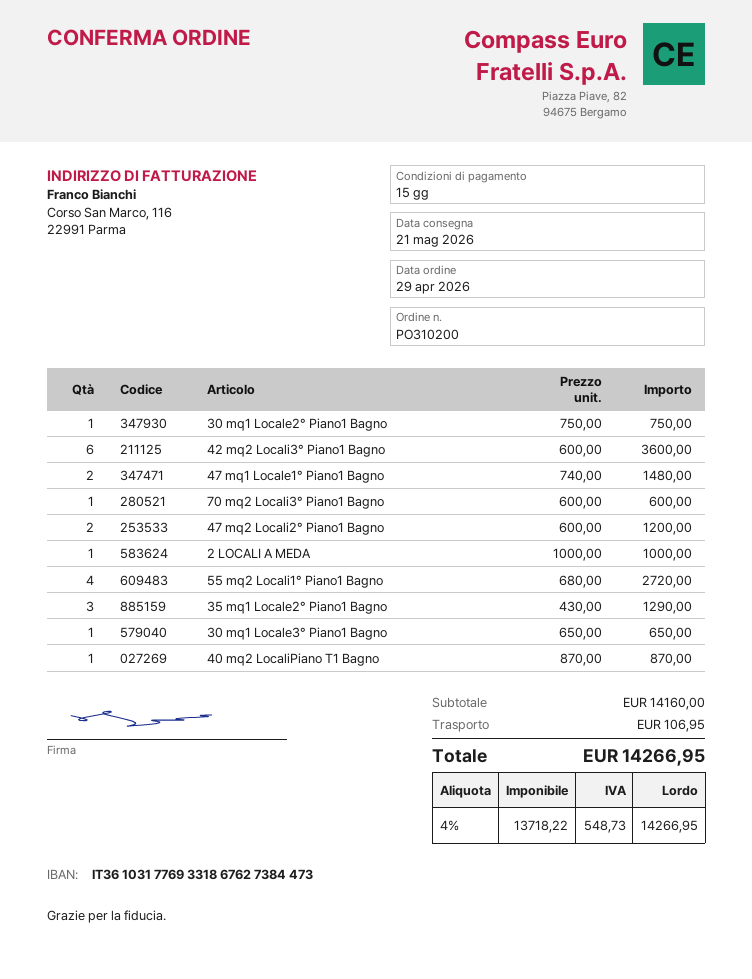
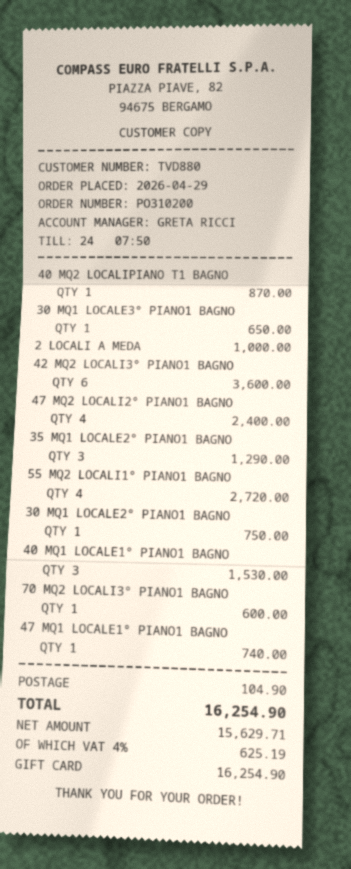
47 mq1 Locale1° Piano1 Bagno: 2 for 1480.00 -> 1 for 740.00
47 mq2 Locali2° Piano1 Bagno: 2 for 1200.00 -> 4 for 2400.00
40 MQ1 LOCALE1° PIANO1 BAGNO: none -> 3 for 1530.00
shipping: 106.95 -> 104.90
net: 13718.22 -> 15629.71
tax: 4% = 548.73 -> 4% = 625.19
total: 14266.95 -> 16254.90

